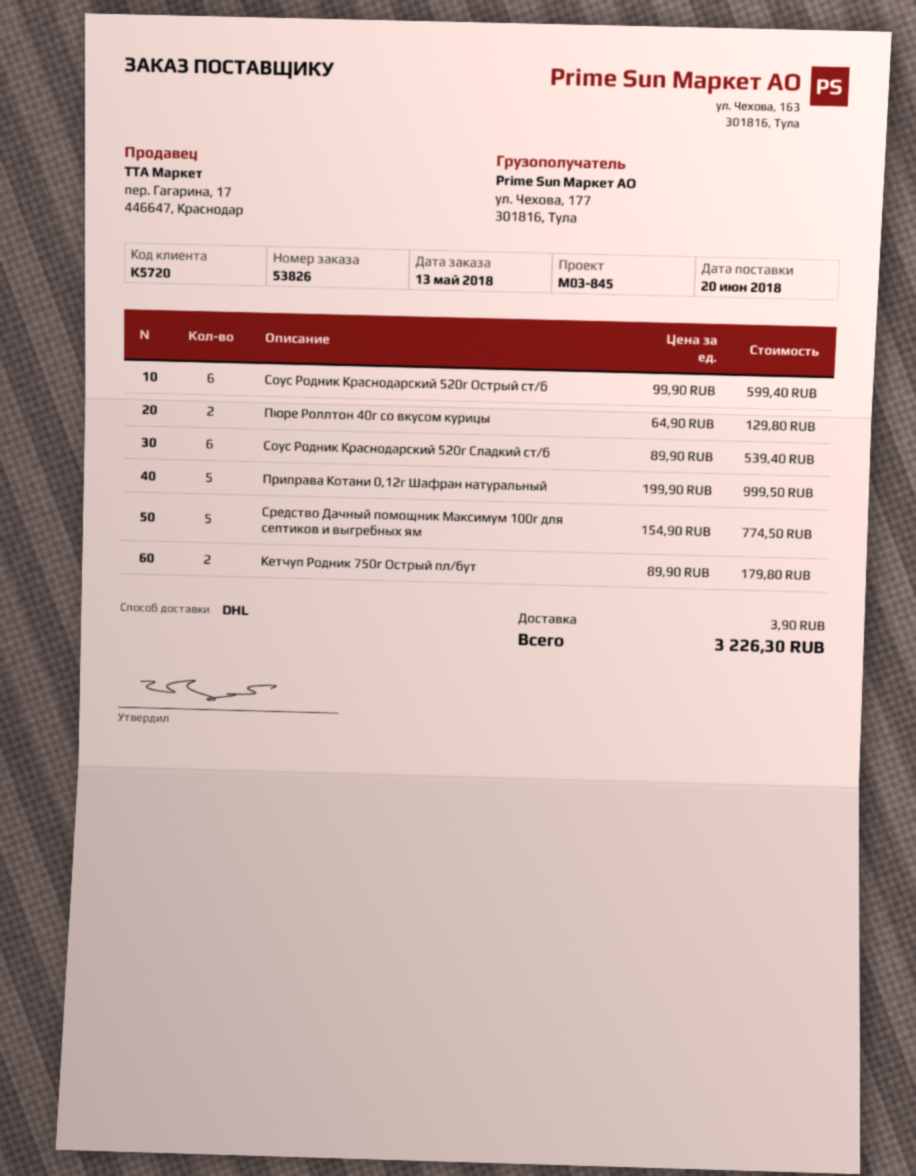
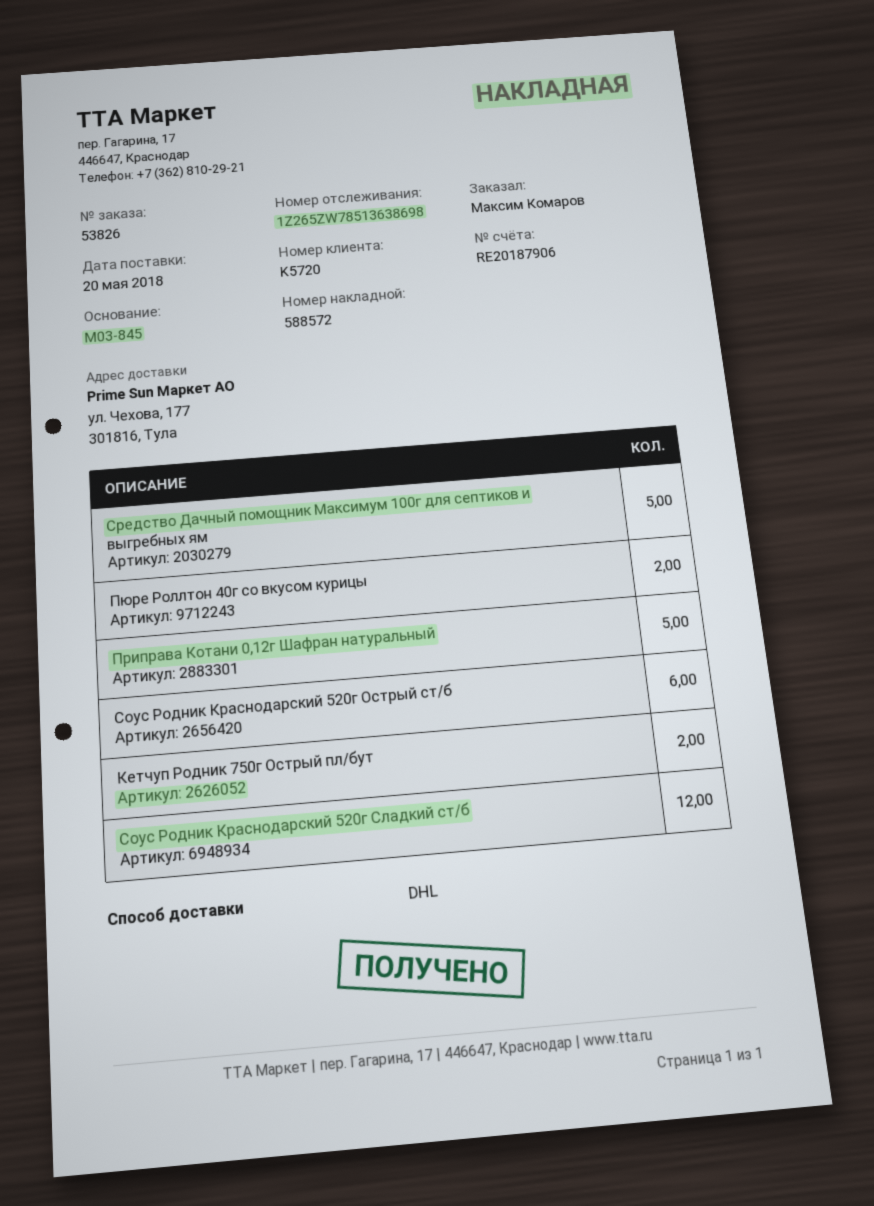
delivery date: 2018-06-20 -> 2018-05-20
Соус Родник Краснодарский 520г Сладкий ст/б: 6 -> 12

